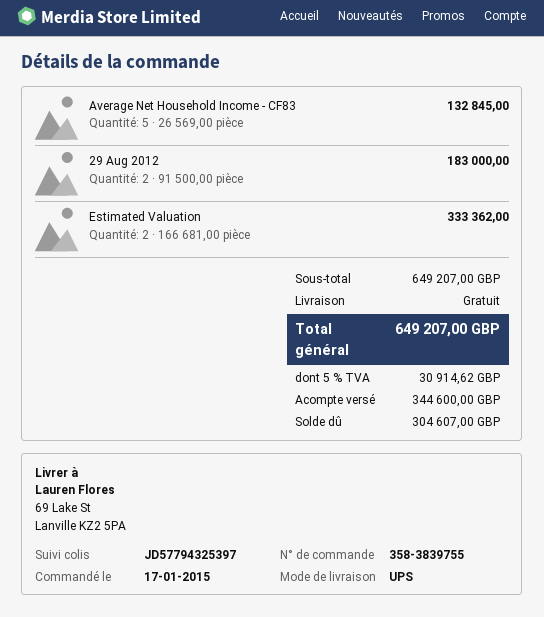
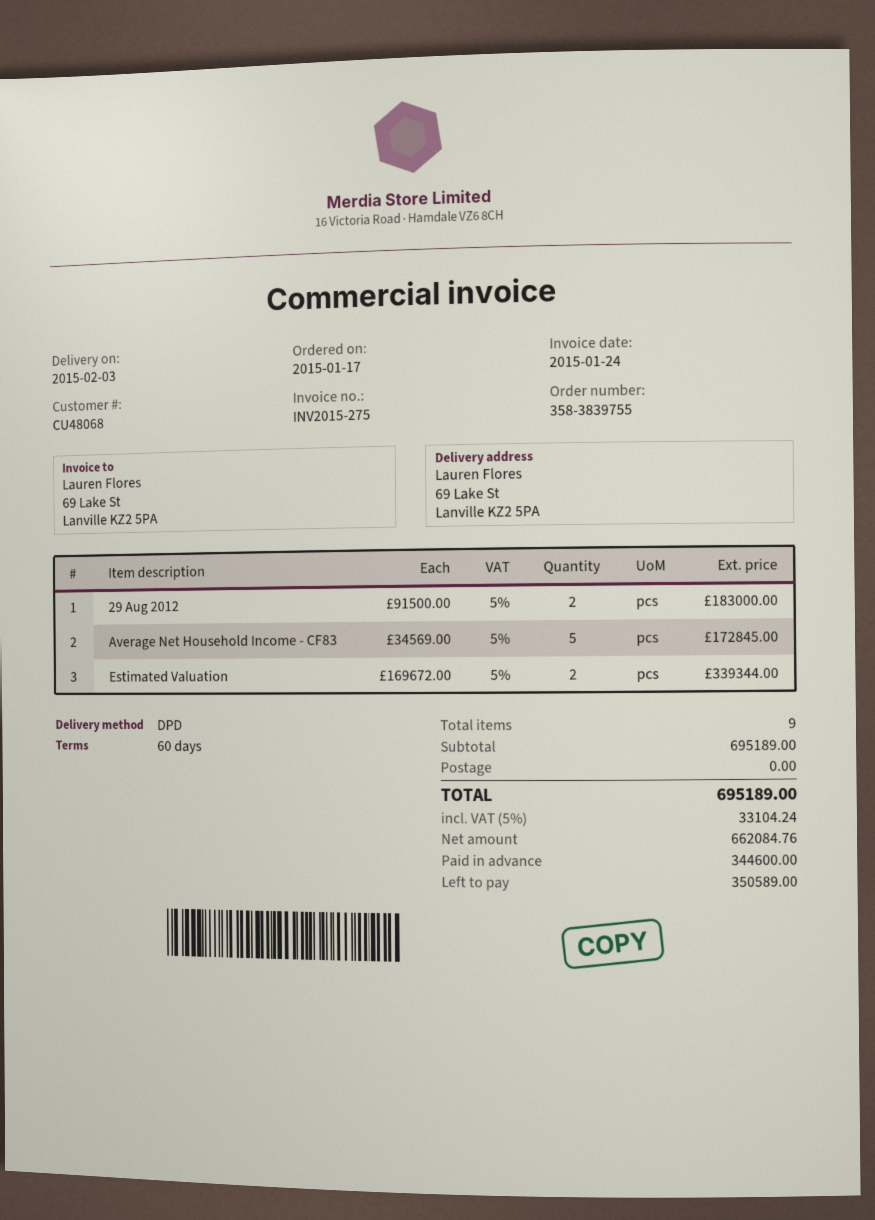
shipping method: UPS -> DPD
Average Net Household Income - CF83: 5 x 26569.00 = 132845.00 -> 5 x 34569.00 = 172845.00
Estimated Valuation: 2 x 166681.00 = 333362.00 -> 2 x 169672.00 = 339344.00
subtotal: 649207.00 -> 695189.00
tax: 5% = 30914.62 -> 5% = 33104.24
total: 649207.00 -> 695189.00
balance: 304607.00 -> 350589.00

